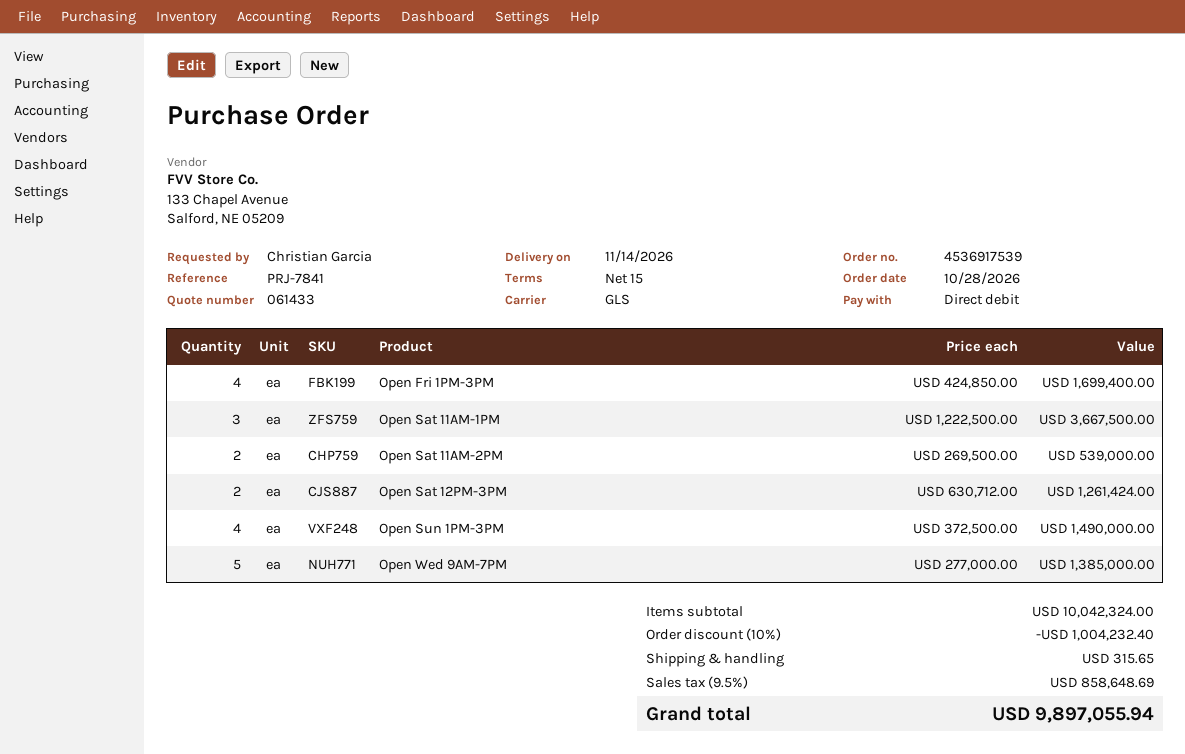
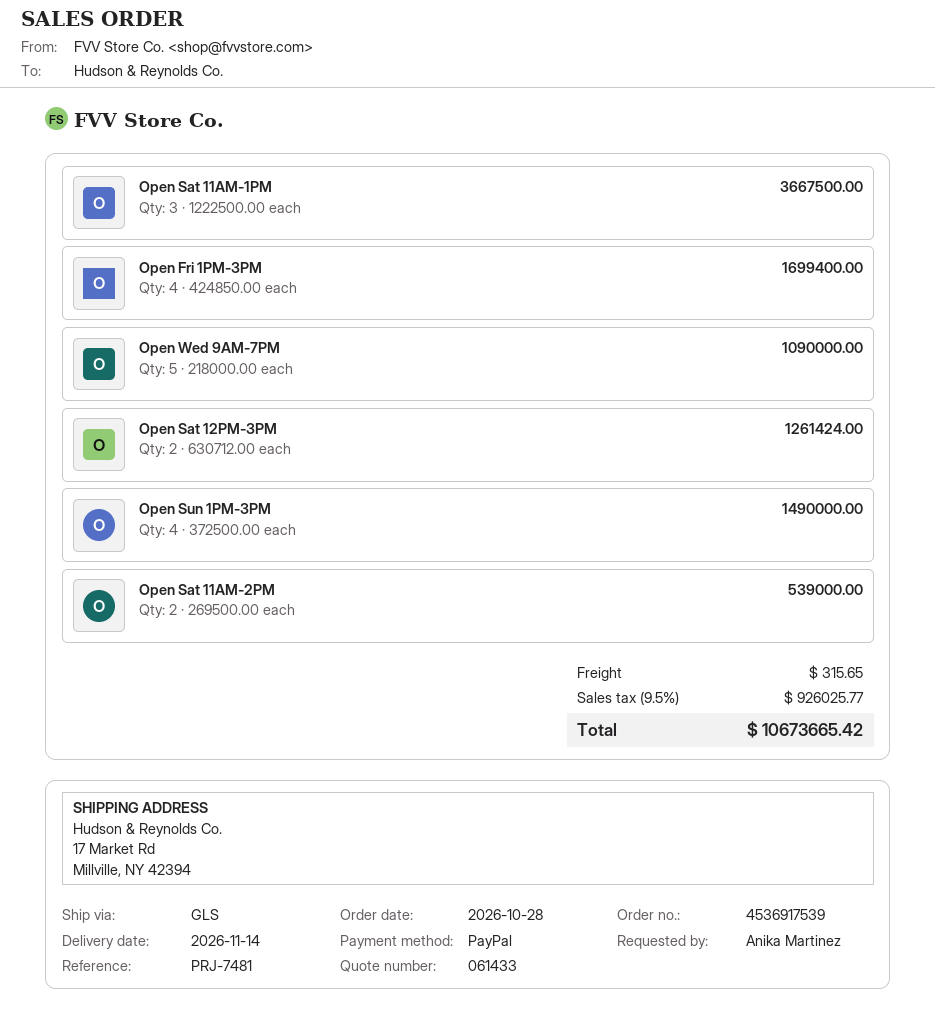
reference: PRJ-7841 -> PRJ-7481
ordered by: Christian Garcia -> Anika Martinez
payment method: direct debit -> PayPal
Open Wed 9AM-7PM: 5 x 277000.00 = 1385000.00 -> 5 x 218000.00 = 1090000.00
discount: 10% = 1004232.40 -> none
tax: 9.5% = 858648.69 -> 9.5% = 926025.77
total: 9897055.94 -> 10673665.42

